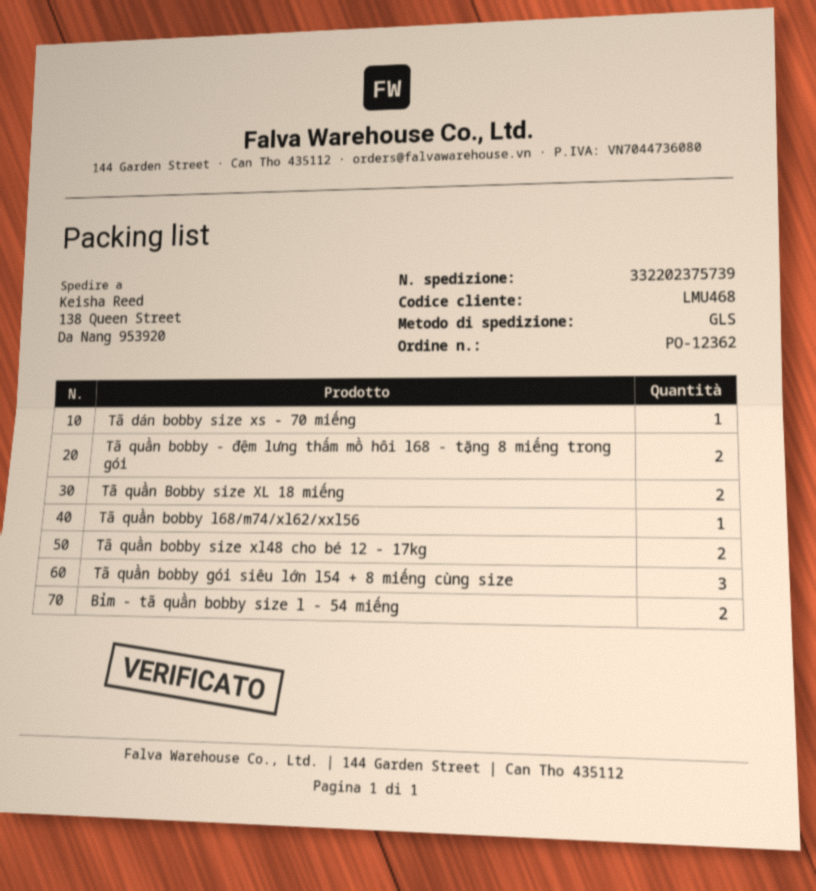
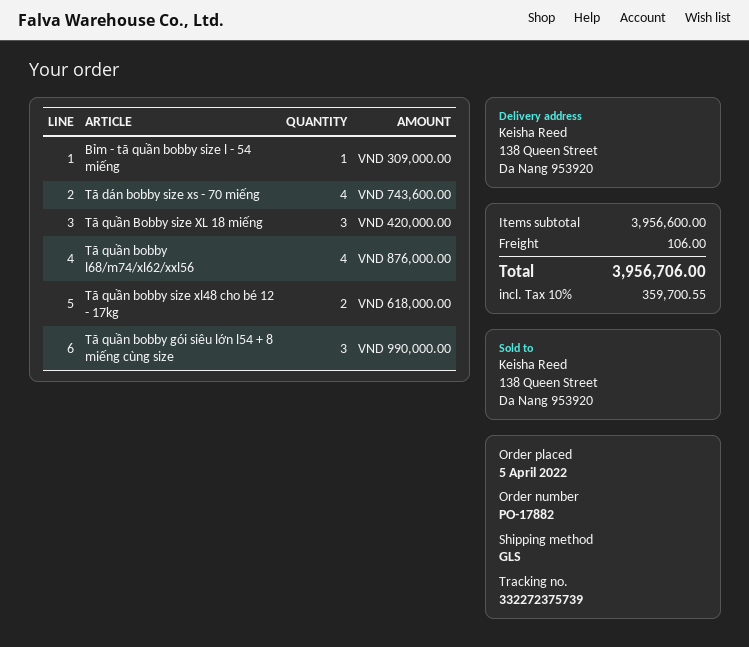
order number: PO-12362 -> PO-17882
tracking number: 332202375739 -> 332272375739
Tã dán bobby size xs - 70 miếng: 1 -> 4
Tã quần bobby - đệm lưng thấm mồ hôi l68 - tặng 8 miếng trong gói: 2 -> none
Tã quần Bobby size XL 18 miếng: 2 -> 3
Tã quần bobby l68/m74/xl62/xxl56: 1 -> 4
Bỉm - tã quần bobby size l - 54 miếng: 2 -> 1

